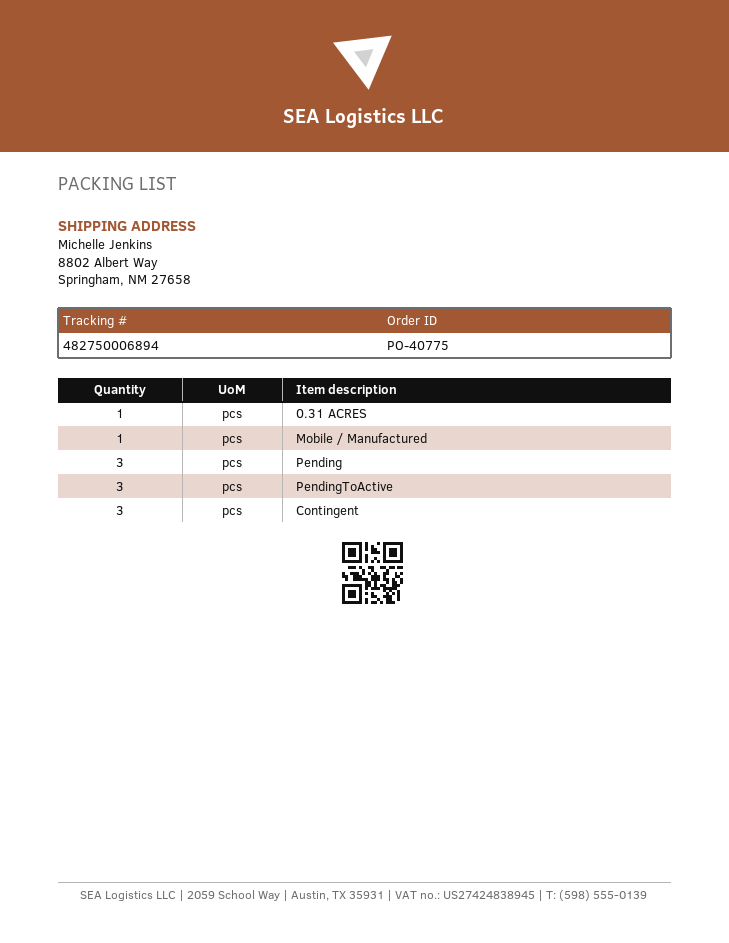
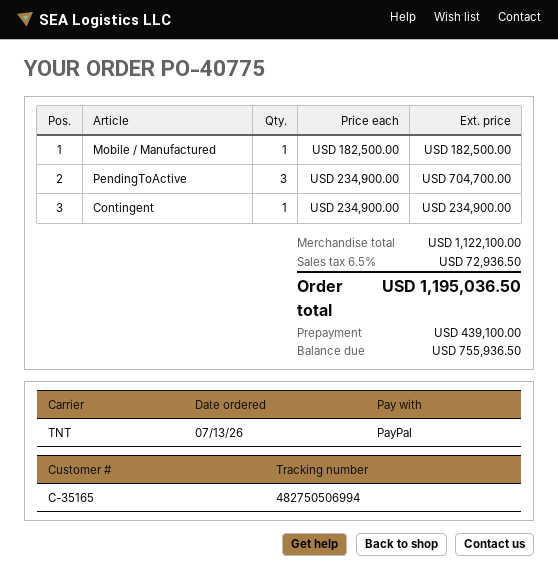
tracking number: 482750006894 -> 482750506994
0.31 ACRES: 1 -> none
Pending: 3 -> none
Contingent: 3 -> 1

